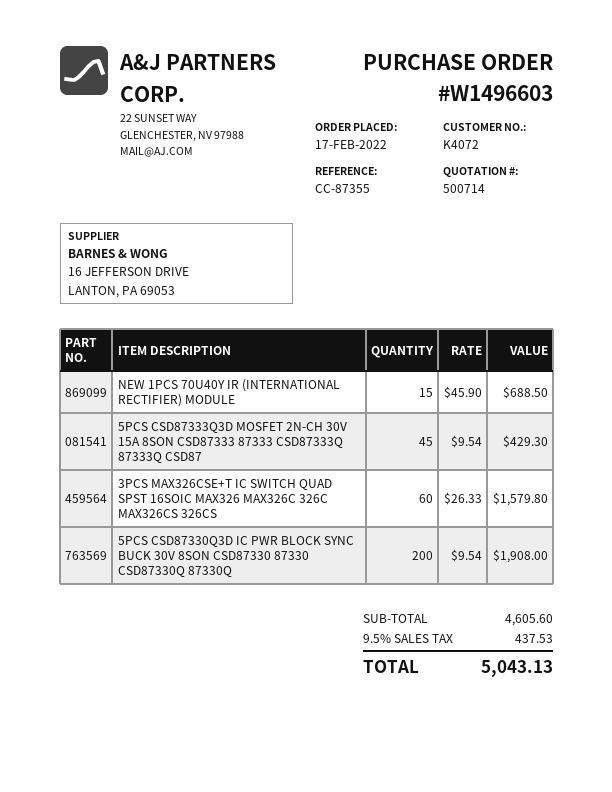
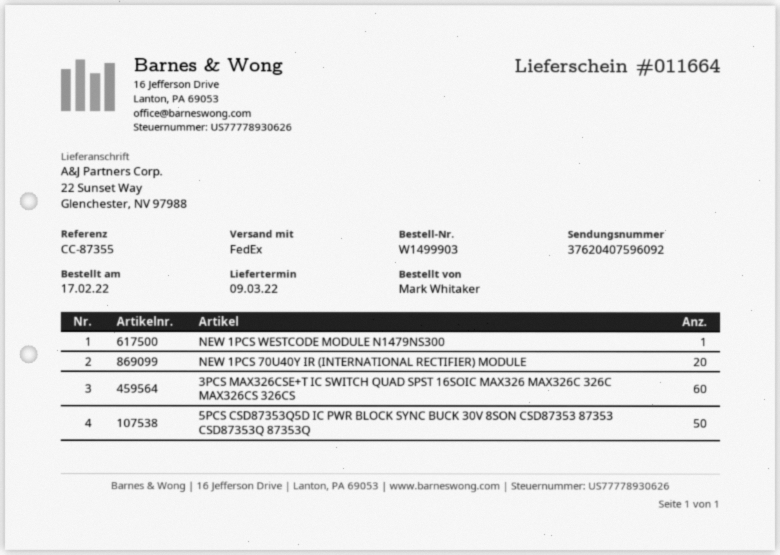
order number: W1496603 -> W1499903
NEW 1PCS 70U40Y IR (INTERNATIONAL RECTIFIER) MODULE: 15 -> 20
5PCS CSD87333Q3D MOSFET 2N-CH 30V 15A 8SON CSD87333 87333 CSD87333Q 87333Q CSD87: 45 -> none
5PCS CSD87330Q3D IC PWR BLOCK SYNC BUCK 30V 8SON CSD87330 87330 CSD87330Q 87330Q: 200 -> none
NEW 1PCS WESTCODE MODULE N1479NS300: none -> 1
5PCS CSD87353Q5D IC PWR BLOCK SYNC BUCK 30V 8SON CSD87353 87353 CSD87353Q 87353Q: none -> 50

